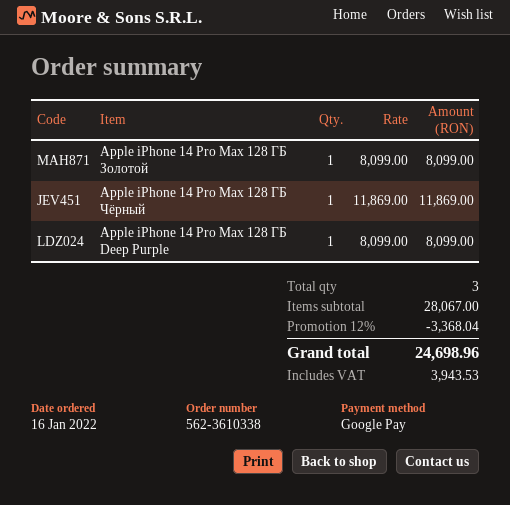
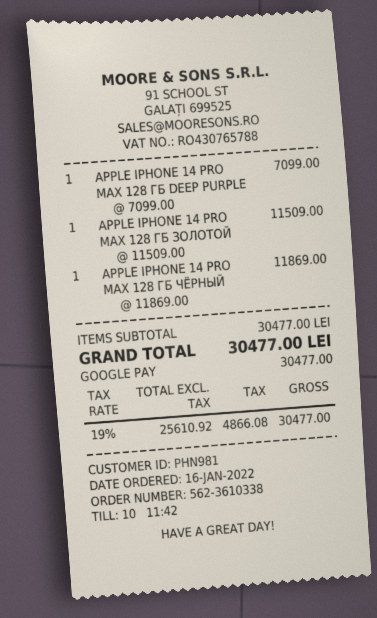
Apple iPhone 14 Pro Max 128 ГБ Золотой: 1 x 8099.00 = 8099.00 -> 1 x 11509.00 = 11509.00
Apple iPhone 14 Pro Max 128 ГБ Deep Purple: 1 x 8099.00 = 8099.00 -> 1 x 7099.00 = 7099.00
subtotal: 28067.00 -> 30477.00
discount: 12% = 3368.04 -> none
tax: 3943.53 -> 4866.08
total: 24698.96 -> 30477.00

